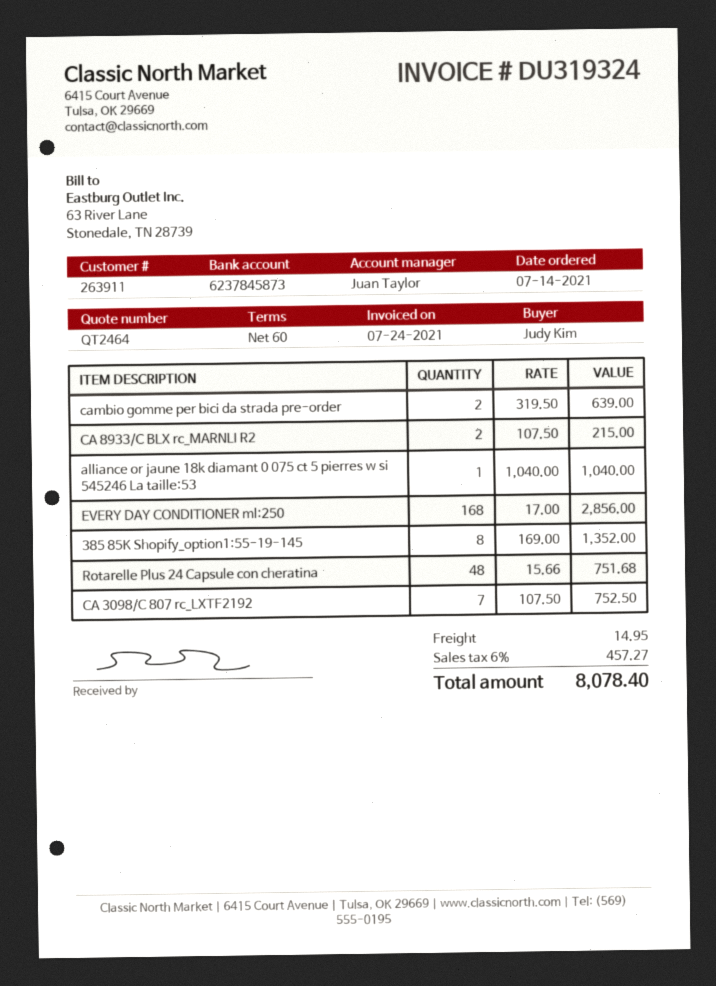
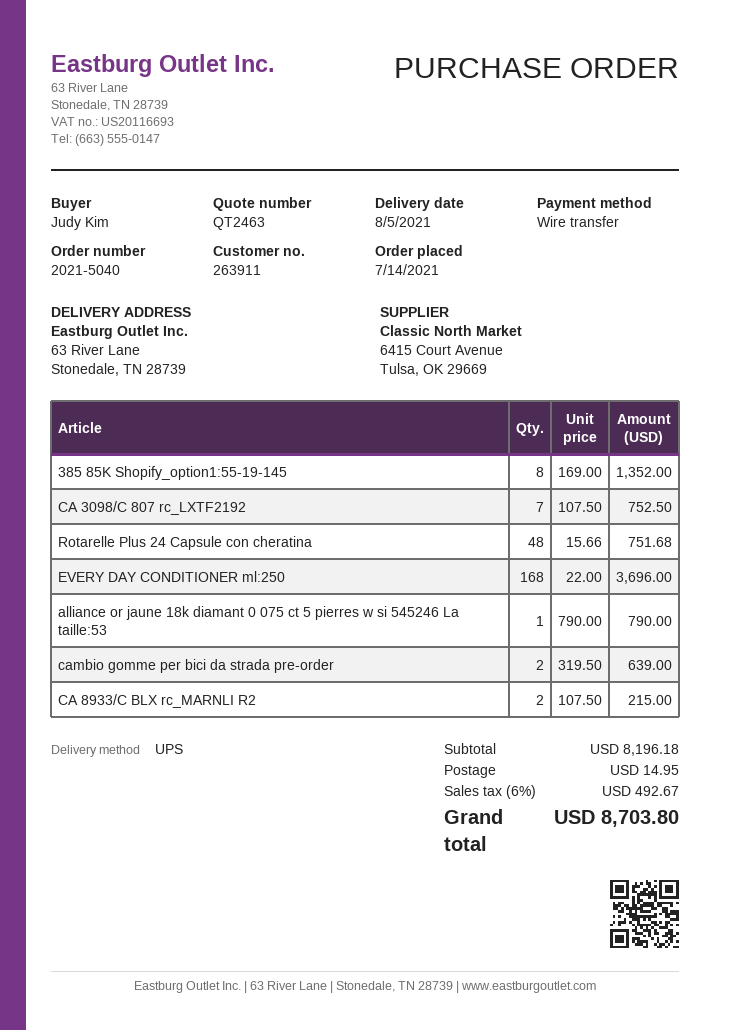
quote number: QT2464 -> QT2463
alliance or jaune 18k diamant 0 075 ct 5 pierres w si 545246 La taille:53: 1 x 1040.00 = 1040.00 -> 1 x 790.00 = 790.00
EVERY DAY CONDITIONER ml:250: 168 x 17.00 = 2856.00 -> 168 x 22.00 = 3696.00
tax: 6% = 457.27 -> 6% = 492.67
total: 8078.40 -> 8703.80

